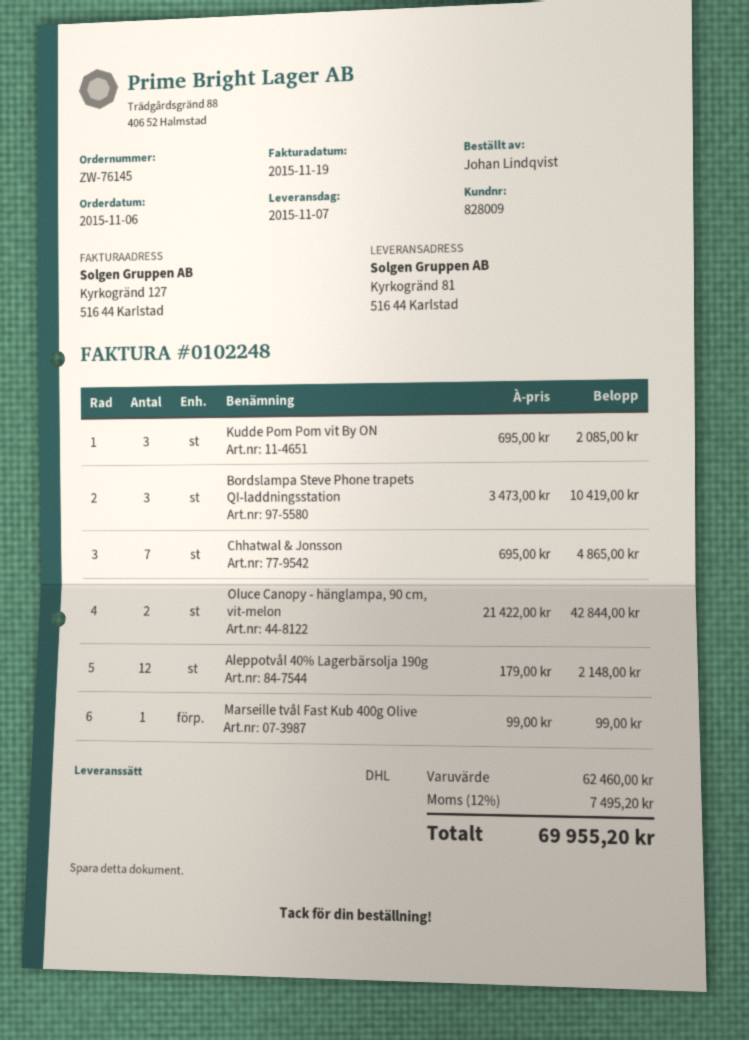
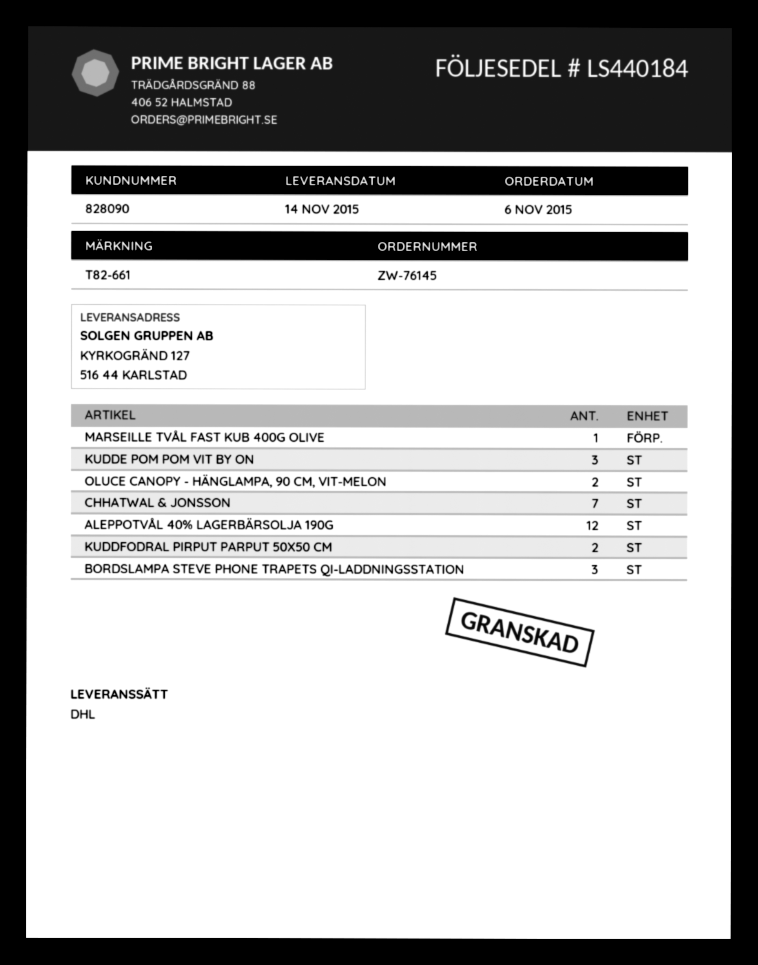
delivery date: 2015-11-07 -> 2015-11-14
customer number: 828009 -> 828090
ship to: Kyrkogränd 81, 516 44 Karlstad -> KYRKOGRÄND 127, 516 44 KARLSTAD
KUDDFODRAL PIRPUT PARPUT 50X50 CM: none -> 2

